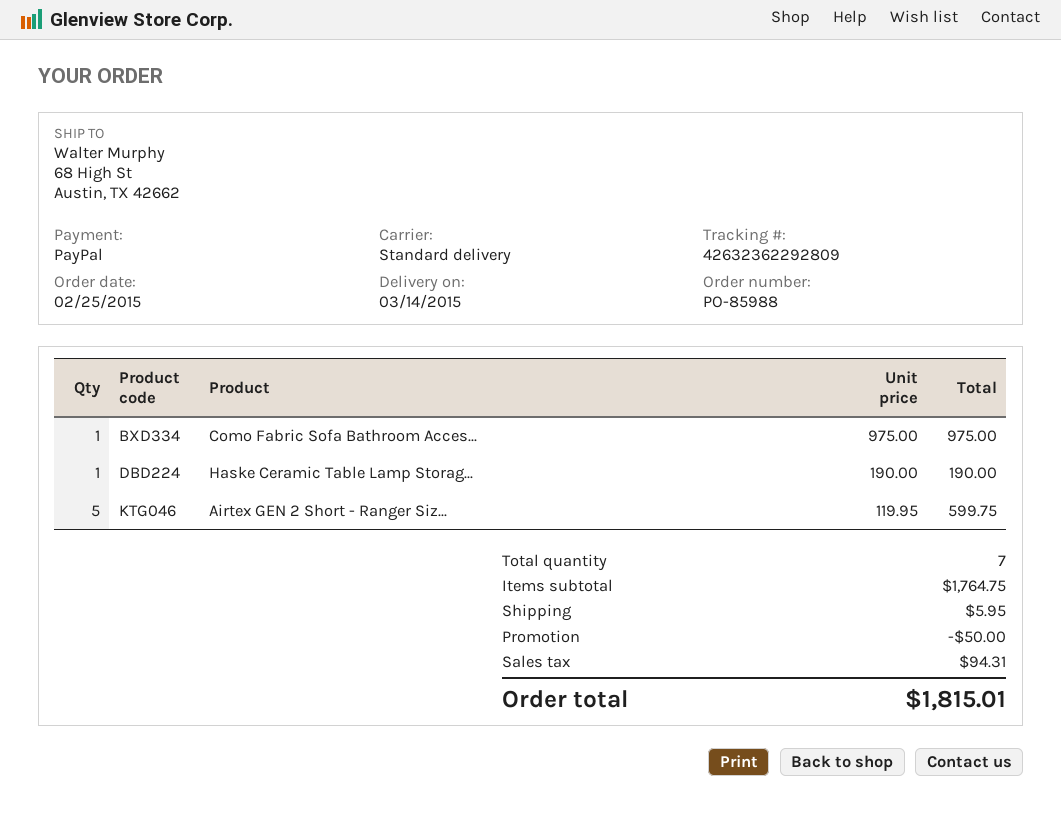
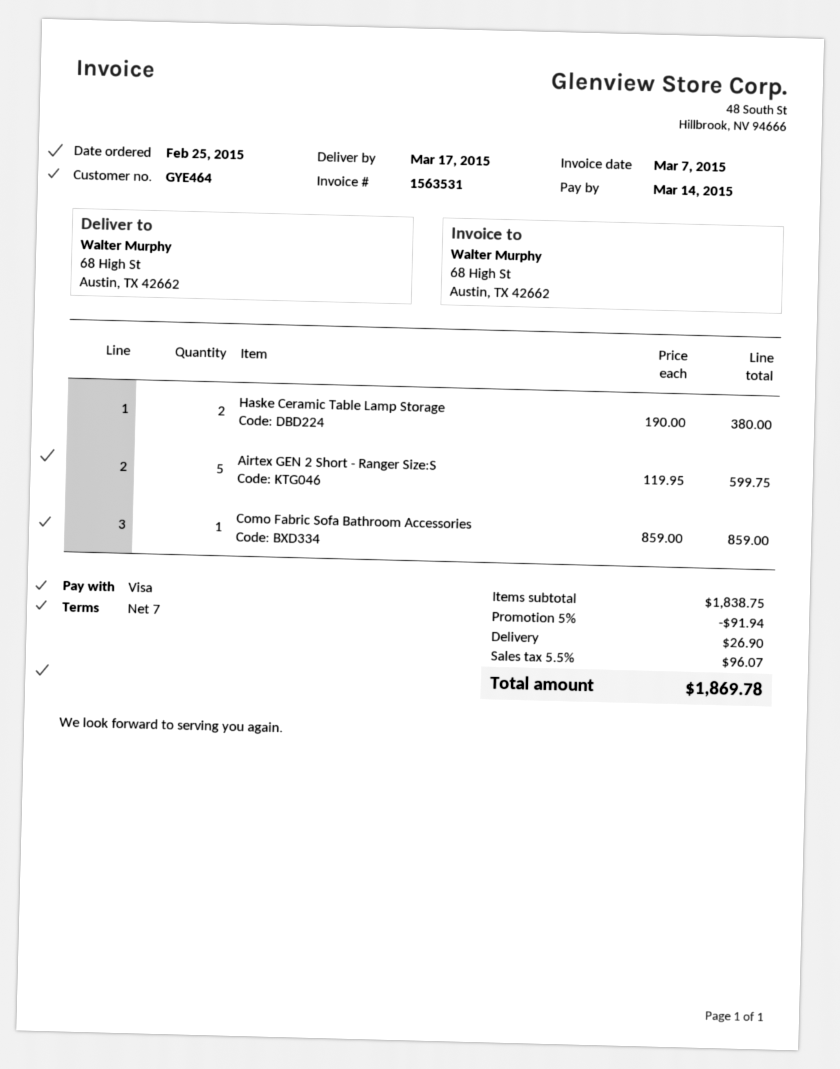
delivery date: 2015-03-14 -> 2015-03-17
payment method: PayPal -> Visa
Como Fabric Sofa Bathroom Acces...: 1 x 975.00 = 975.00 -> 1 x 859.00 = 859.00
Haske Ceramic Table Lamp Storag...: 1 x 190.00 = 190.00 -> 2 x 190.00 = 380.00
subtotal: 1764.75 -> 1838.75
discount: 50.00 -> 91.94
shipping: 5.95 -> 26.90
tax: 94.31 -> 96.07
total: 1815.01 -> 1869.78

